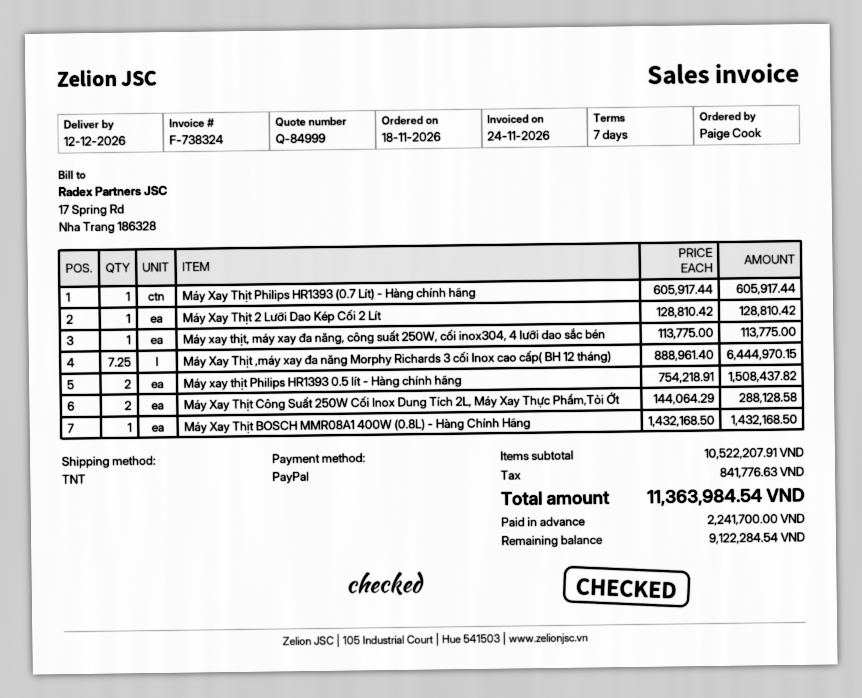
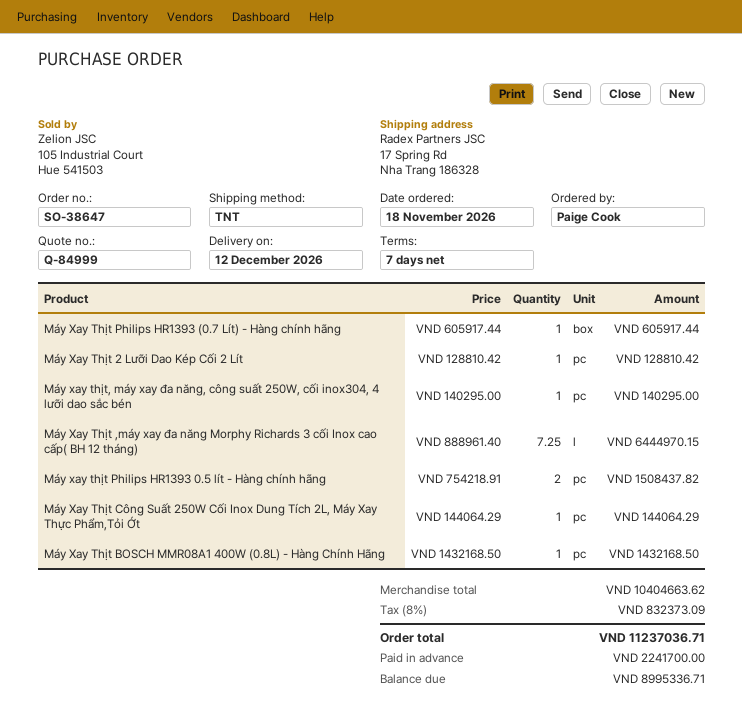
Máy xay thịt, máy xay đa năng, công suất 250W, cối inox304, 4 lưỡi dao sắc bén: 1 x 113775.00 = 113775.00 -> 1 x 140295.00 = 140295.00
Máy Xay Thịt Công Suất 250W Cối Inox Dung Tích 2L, Máy Xay Thực Phẩm,Tỏi Ớt: 2 x 144064.29 = 288128.58 -> 1 x 144064.29 = 144064.29
subtotal: 10522207.91 -> 10404663.62
tax: 841776.63 -> 832373.09
total: 11363984.54 -> 11237036.71
balance: 9122284.54 -> 8995336.71

